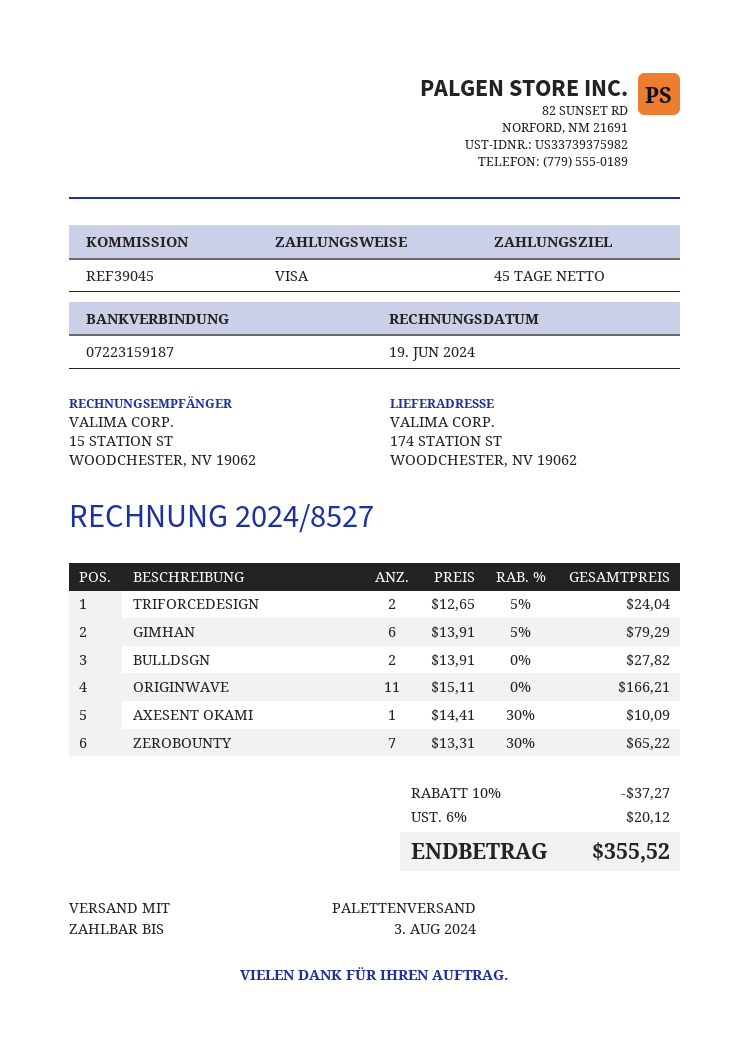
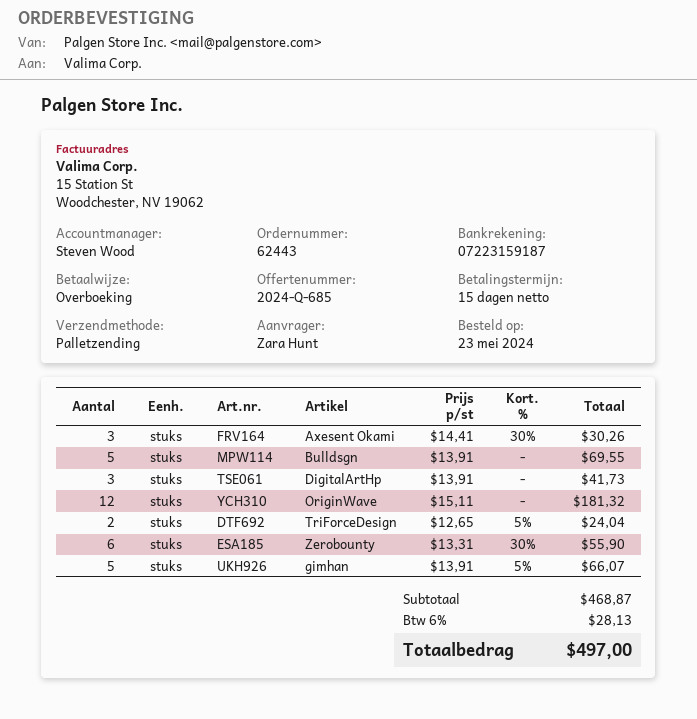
payment terms: 45 days -> 15 days
payment method: Visa -> bank transfer
GIMHAN: 6 x 13.91 - 5% = 79.29 -> 5 x 13.91 - 5% = 66.07
BULLDSGN: 2 x 13.91 = 27.82 -> 5 x 13.91 = 69.55
ORIGINWAVE: 11 x 15.11 = 166.21 -> 12 x 15.11 = 181.32
AXESENT OKAMI: 1 x 14.41 - 30% = 10.09 -> 3 x 14.41 - 30% = 30.26
ZEROBOUNTY: 7 x 13.31 - 30% = 65.22 -> 6 x 13.31 - 30% = 55.90
DigitalArtHp: none -> 3 x 13.91 = 41.73
discount: 10% = 37.27 -> none
tax: 6% = 20.12 -> 6% = 28.13
total: 355.52 -> 497.00

